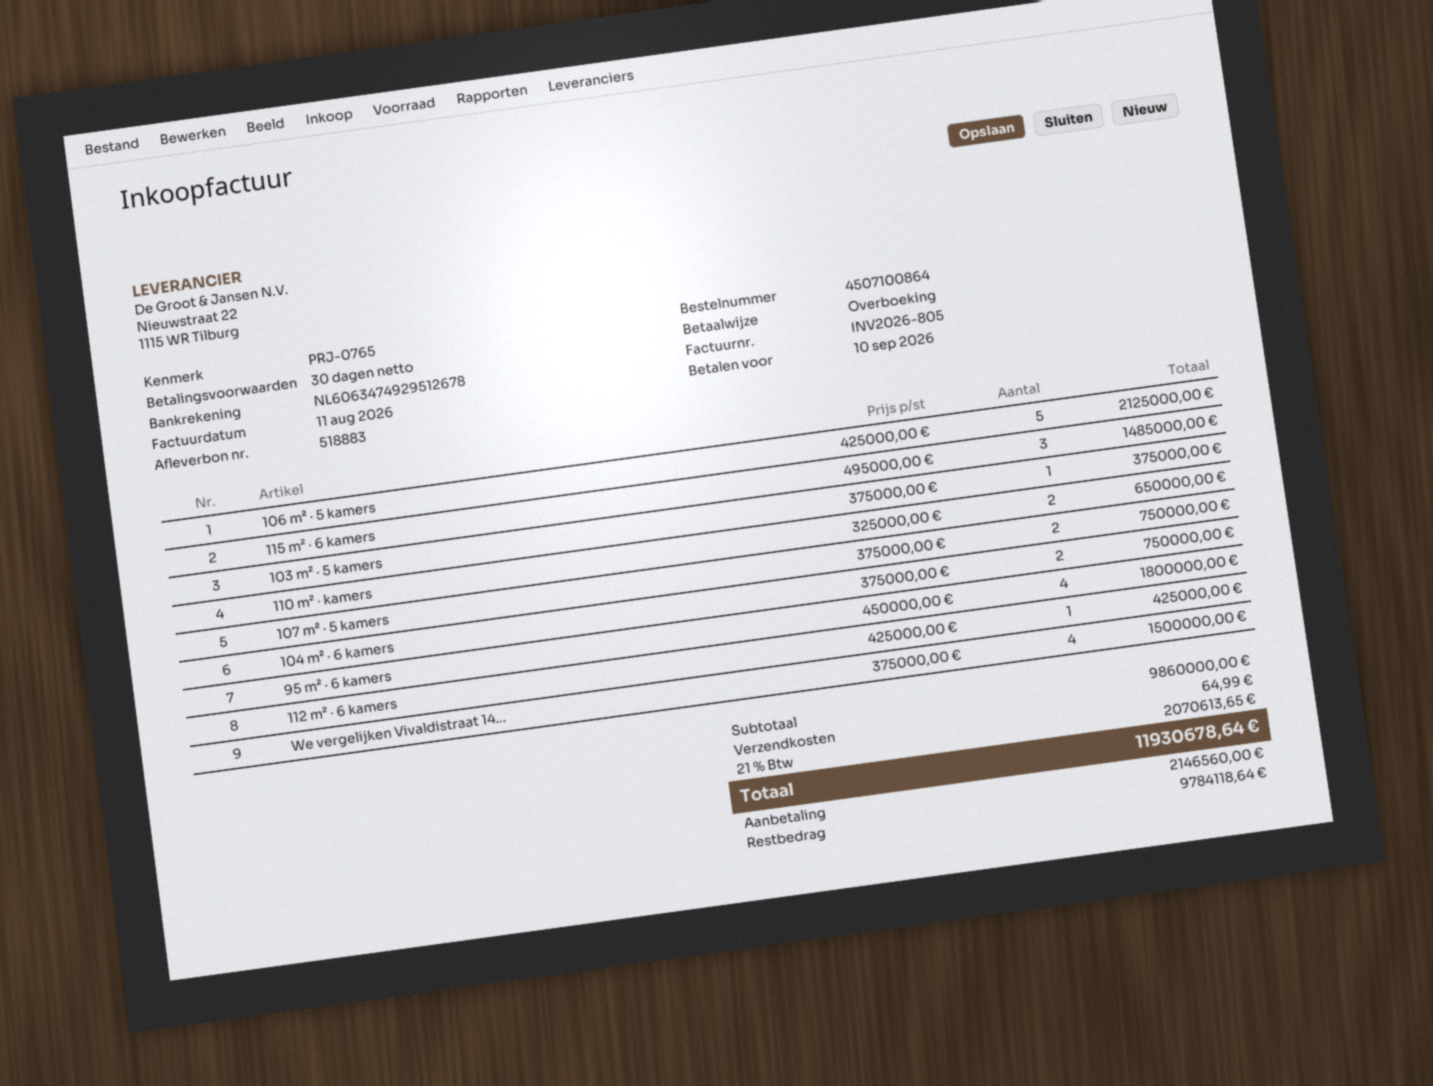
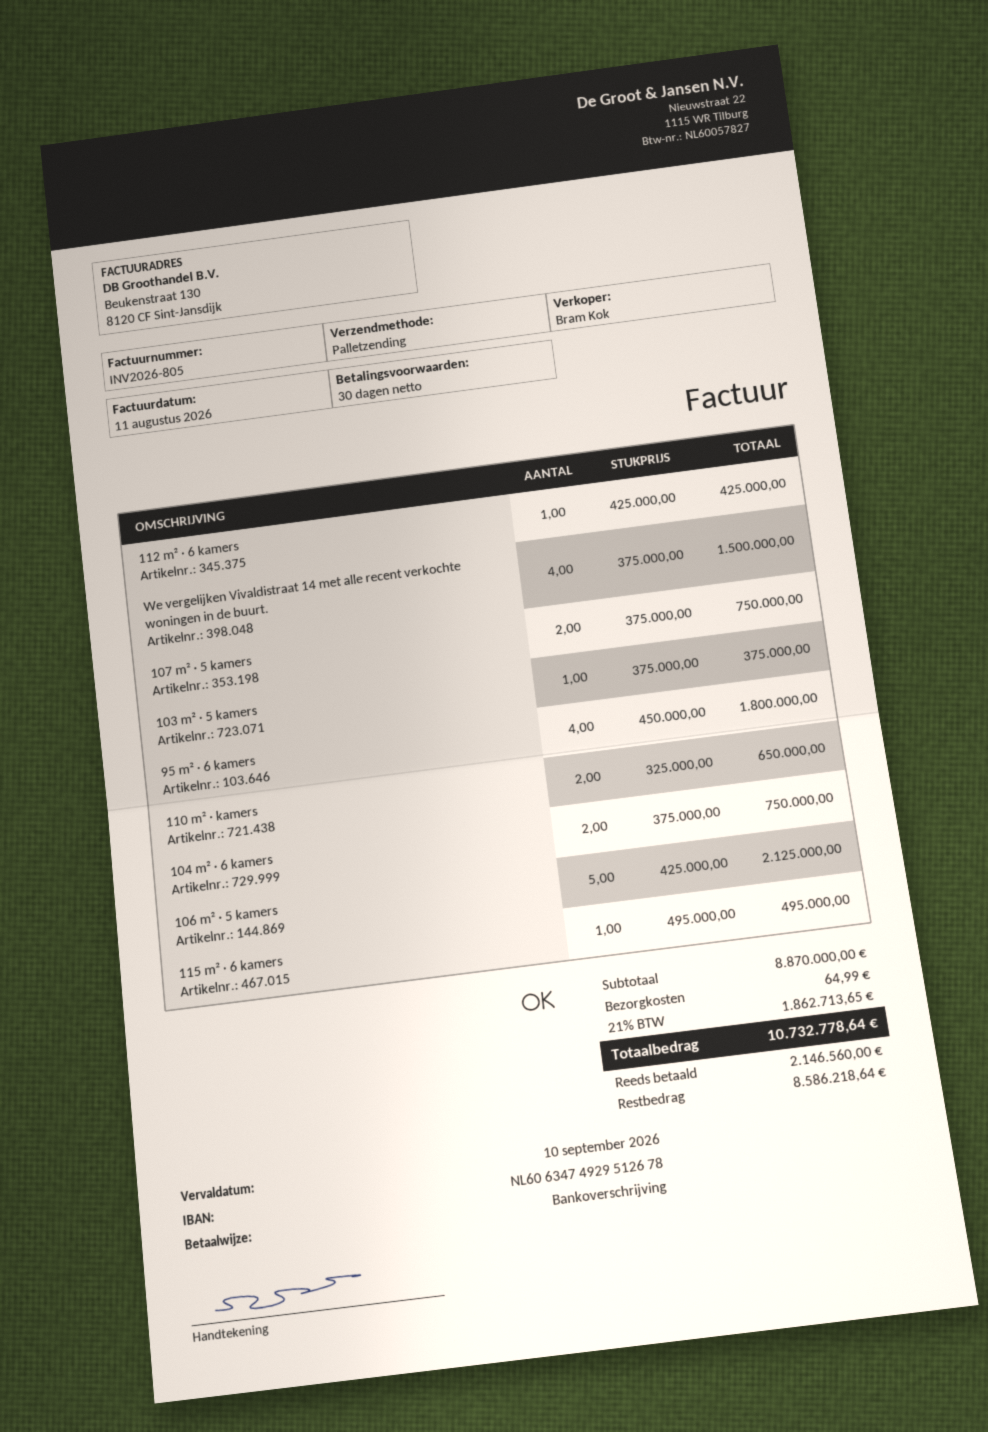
115 m² · 6 kamers: 3 x 495000.00 = 1485000.00 -> 1 x 495000.00 = 495000.00
subtotal: 9860000.00 -> 8870000.00
tax: 21% = 2070613.65 -> 21% = 1862713.65
total: 11930678.64 -> 10732778.64
balance: 9784118.64 -> 8586218.64

